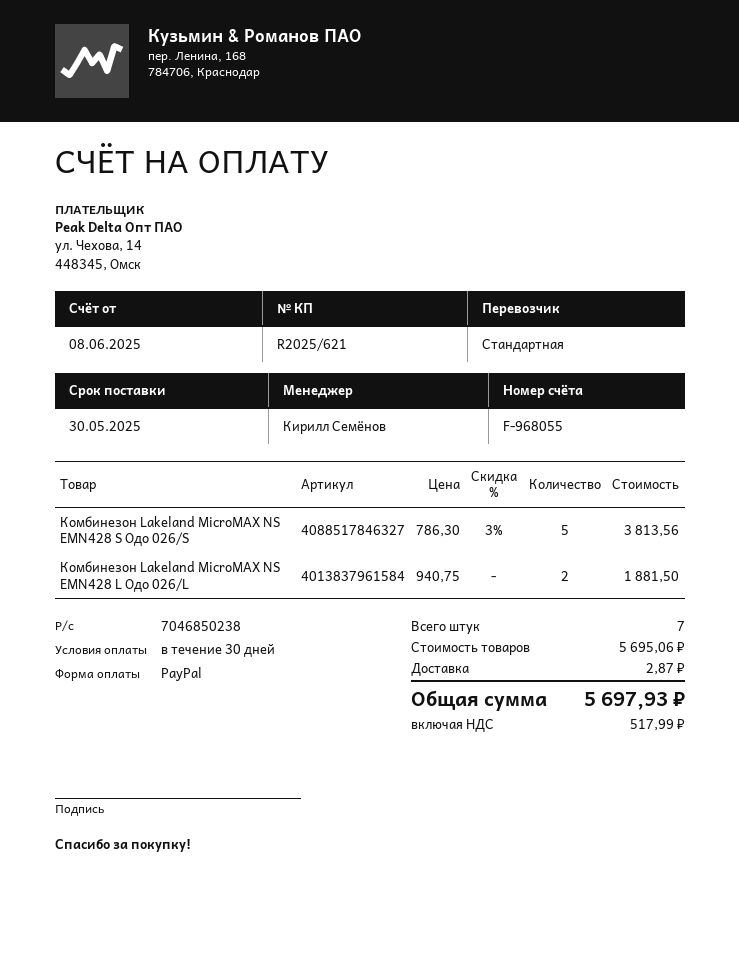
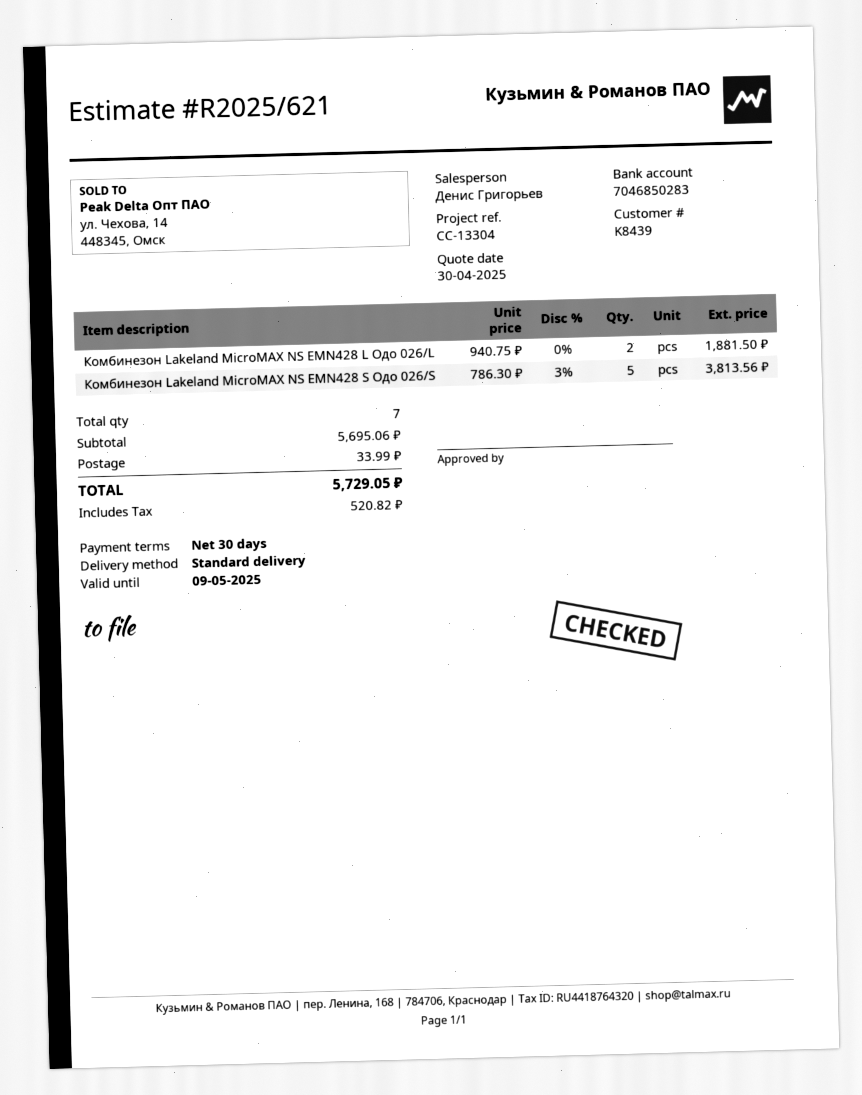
sales rep: Кирилл Семёнов -> Денис Григорьев
bank account: 7046850238 -> 7046850283
shipping: 2.87 -> 33.99
tax: 517.99 -> 520.82
total: 5697.93 -> 5729.05

